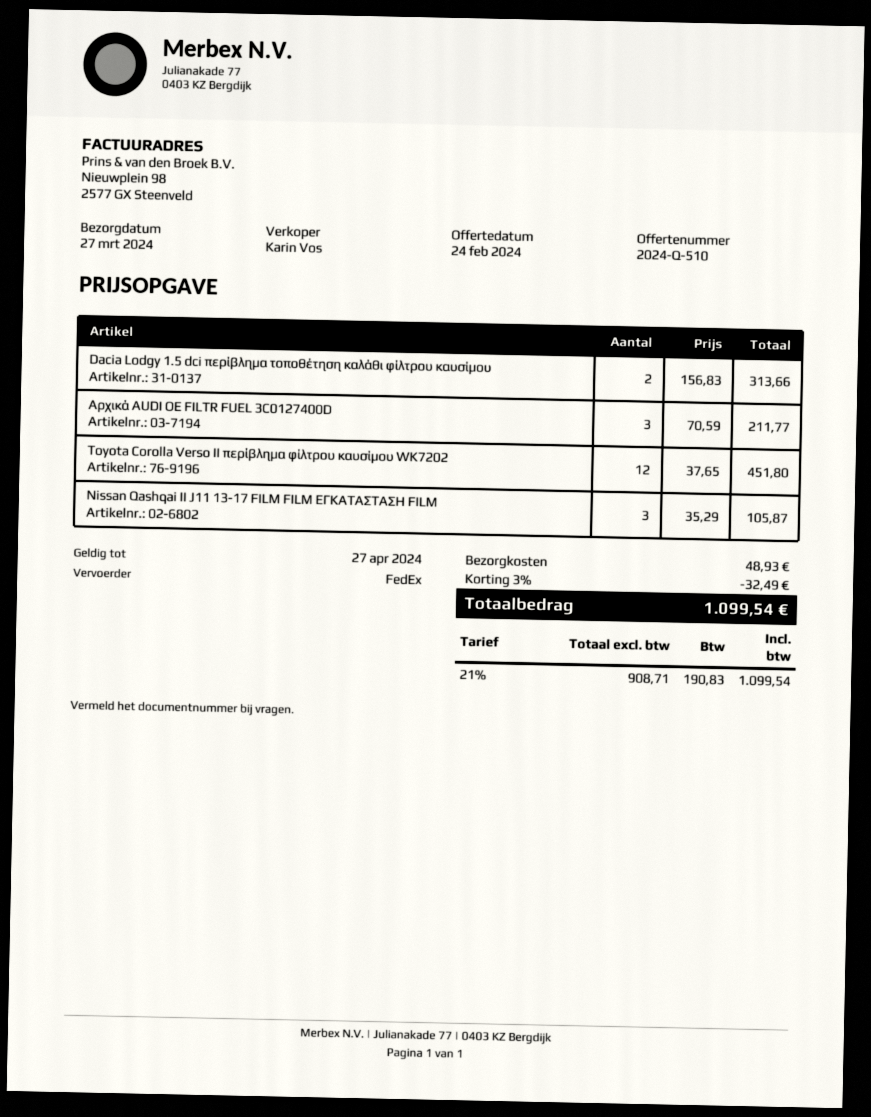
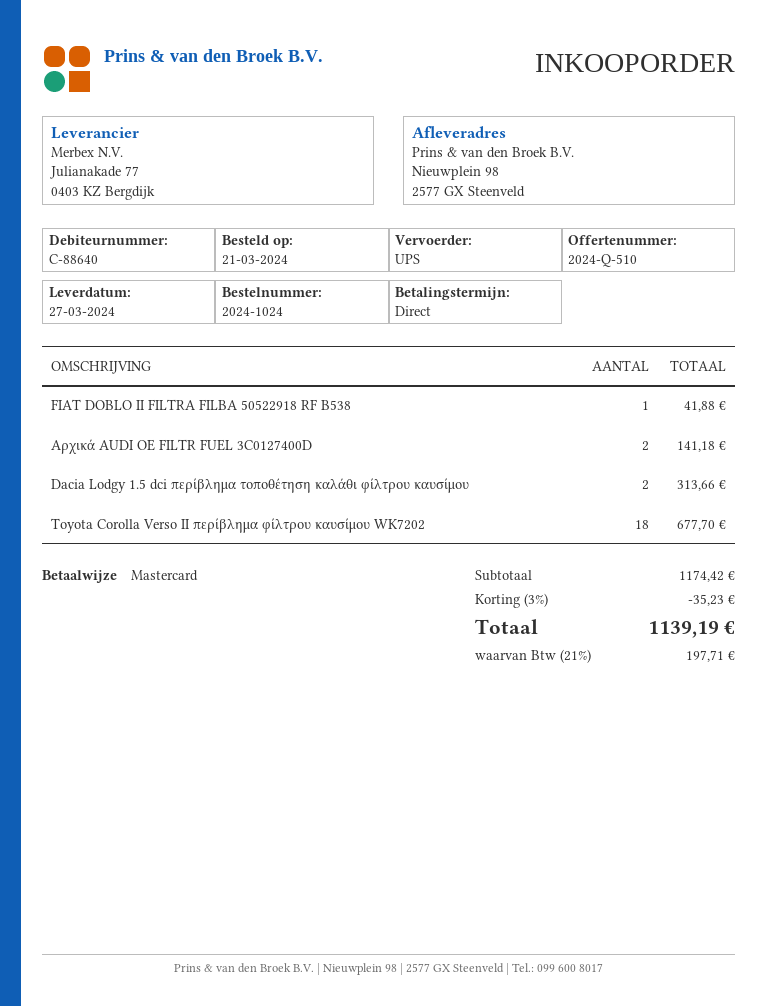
shipping method: FedEx -> UPS
Αρχικά AUDI OE FILTR FUEL 3C0127400D: 3 for 211.77 -> 2 for 141.18
Toyota Corolla Verso ΙΙ περίβλημα φίλτρου καυσίμου WK7202: 12 for 451.80 -> 18 for 677.70
Nissan Qashqai II J11 13-17 FILM FILM ΕΓΚΑΤΑΣΤΑΣΗ FILM: 3 for 105.87 -> none
FIAT DOBLO II FILTRA FILBA 50522918 RF B538: none -> 1 for 41.88
discount: 3% = 32.49 -> 3% = 35.23
shipping: 48.93 -> none
tax: 21% = 190.83 -> 21% = 197.71
total: 1099.54 -> 1139.19

